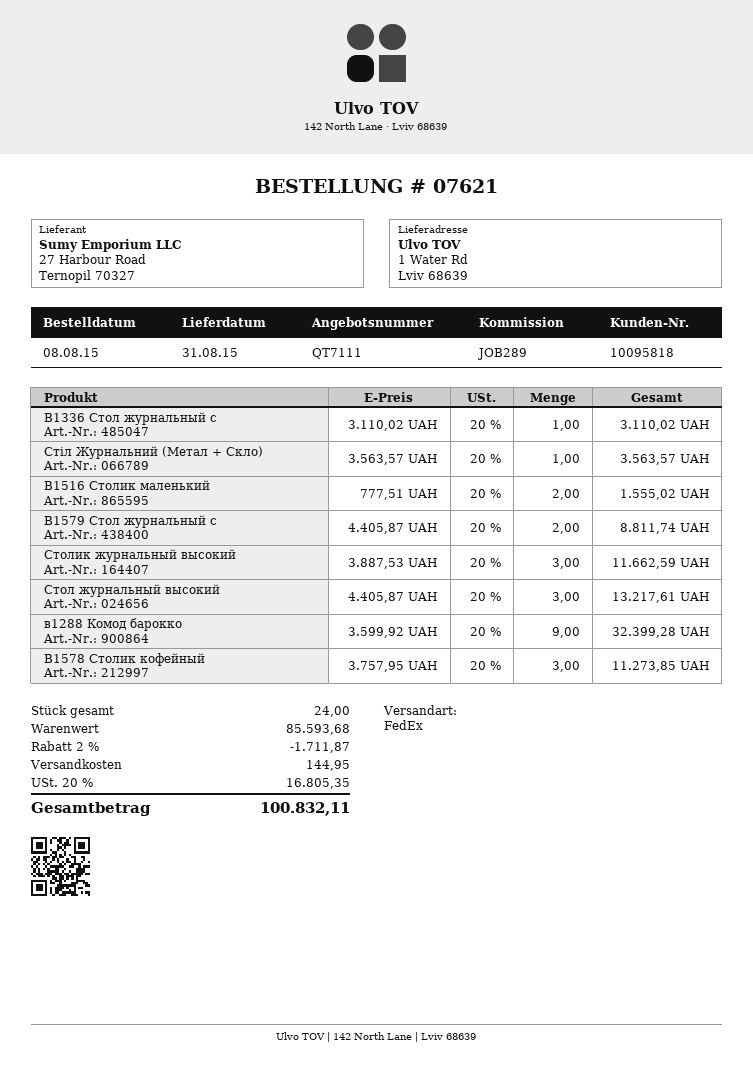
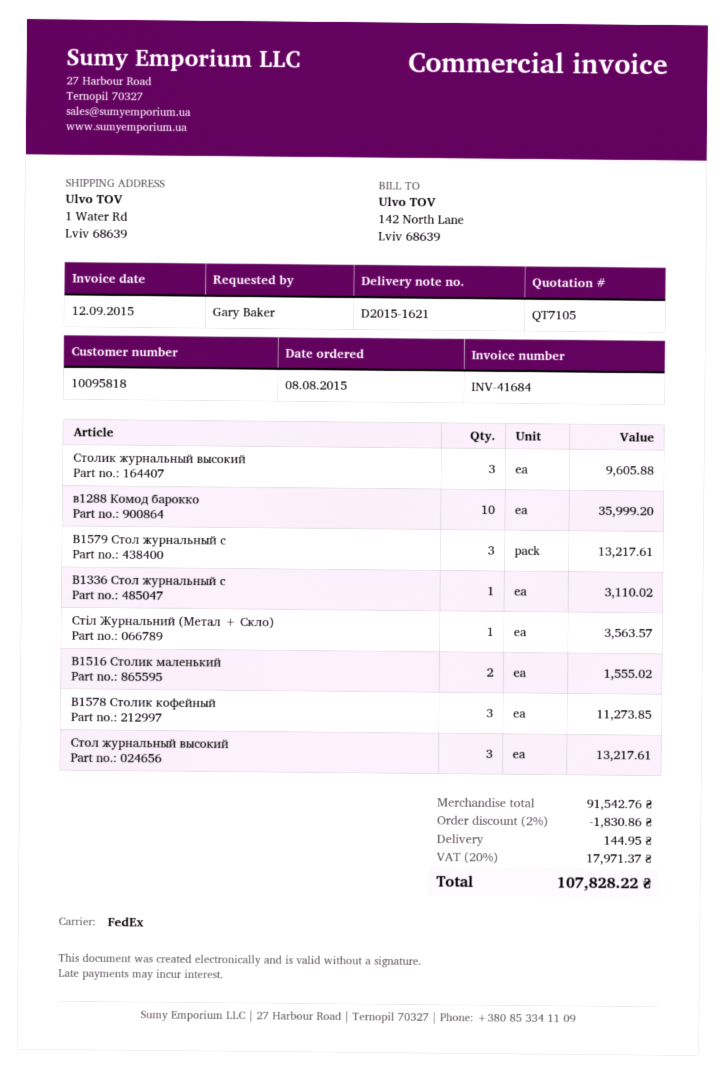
quote number: QT7111 -> QT7105
В1579 Стол журнальный с: 2 for 8811.74 -> 3 for 13217.61
Столик журнальный высокий: 3 for 11662.59 -> 3 for 9605.88
в1288 Комод барокко: 9 for 32399.28 -> 10 for 35999.20
subtotal: 85593.68 -> 91542.76
discount: 2% = 1711.87 -> 2% = 1830.86
tax: 20% = 16805.35 -> 20% = 17971.37
total: 100832.11 -> 107828.22

